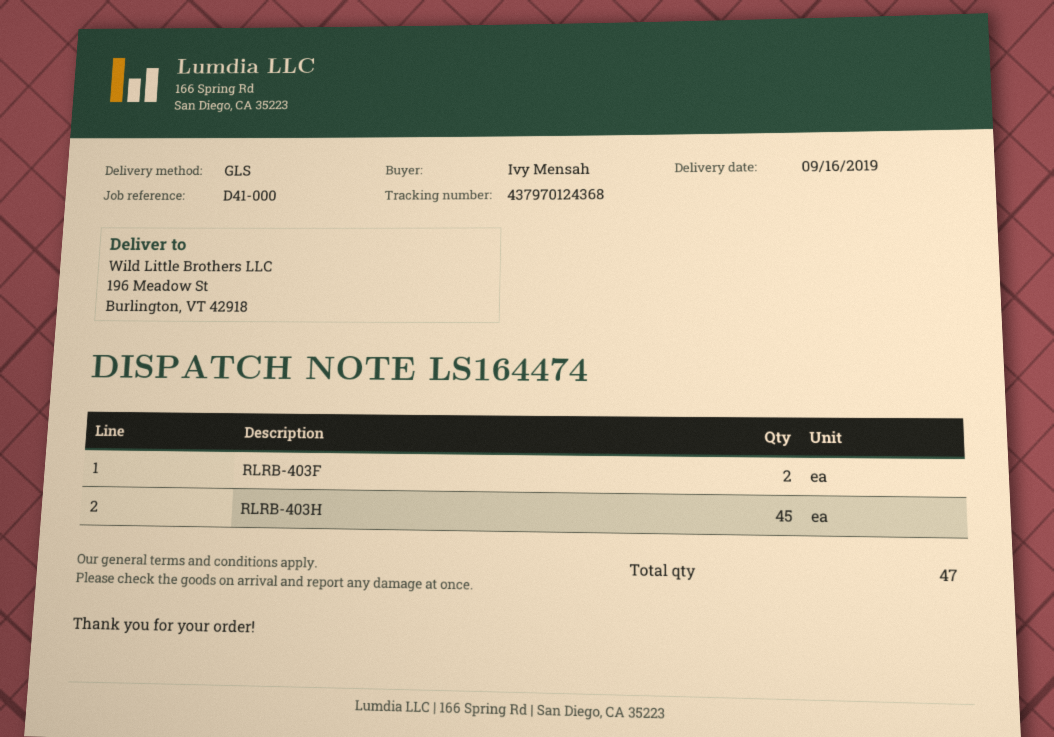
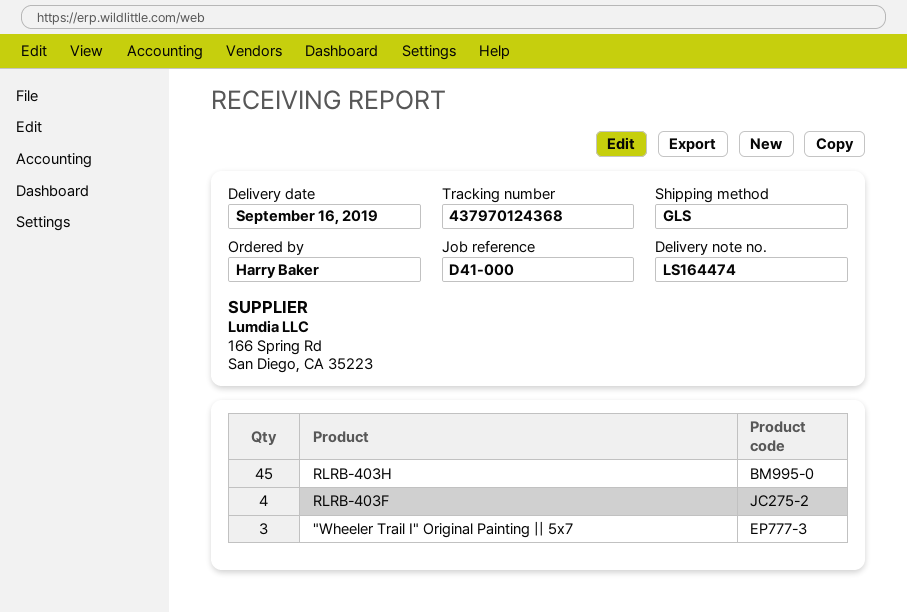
ordered by: Ivy Mensah -> Harry Baker
RLRB-403F: 2 -> 4
"Wheeler Trail I" Original Painting || 5x7: none -> 3

